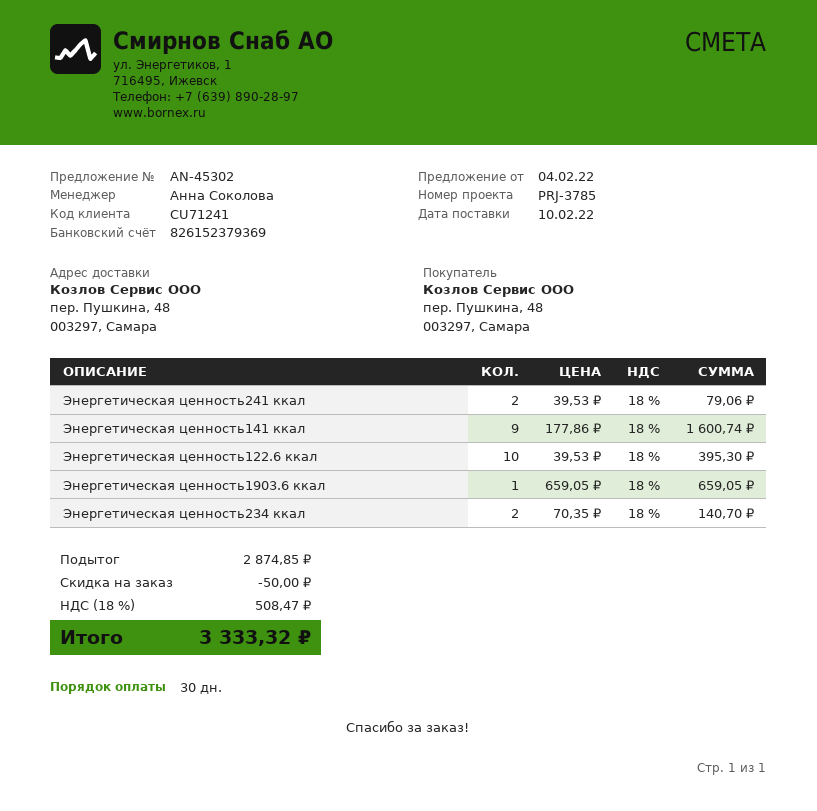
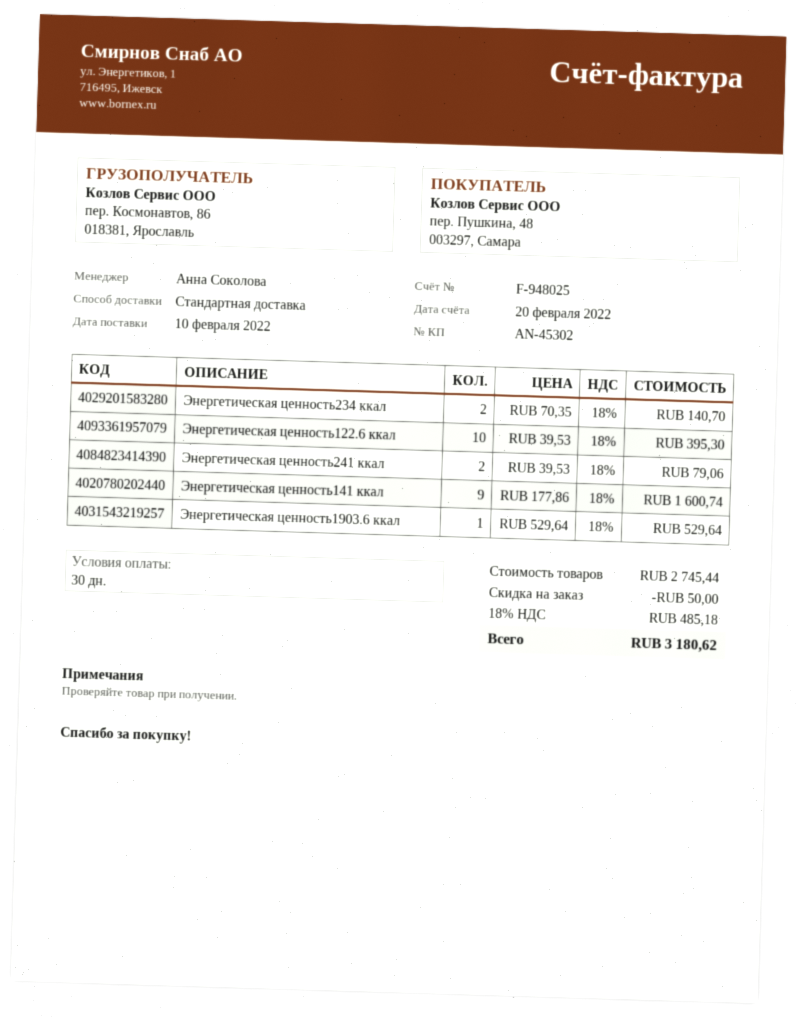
ship to: пер. Пушкина, 48, 003297, Самара -> пер. Космонавтов, 86, 018381, Ярославль
Энергетическая ценность1903.6 ккал: 1 x 659.05 = 659.05 -> 1 x 529.64 = 529.64
subtotal: 2874.85 -> 2745.44
tax: 18% = 508.47 -> 18% = 485.18
total: 3333.32 -> 3180.62

